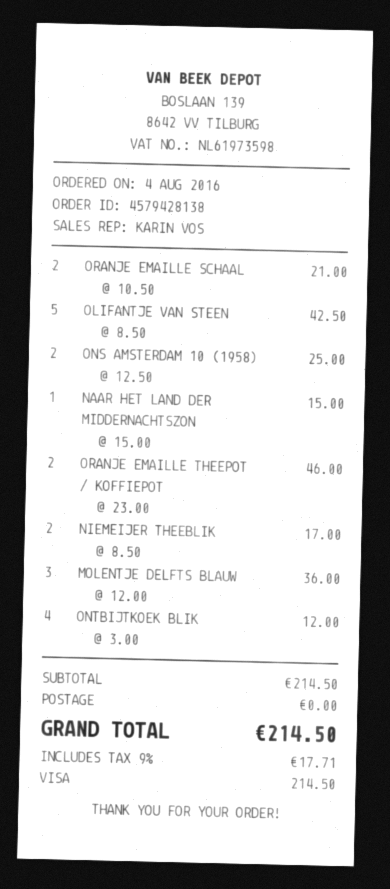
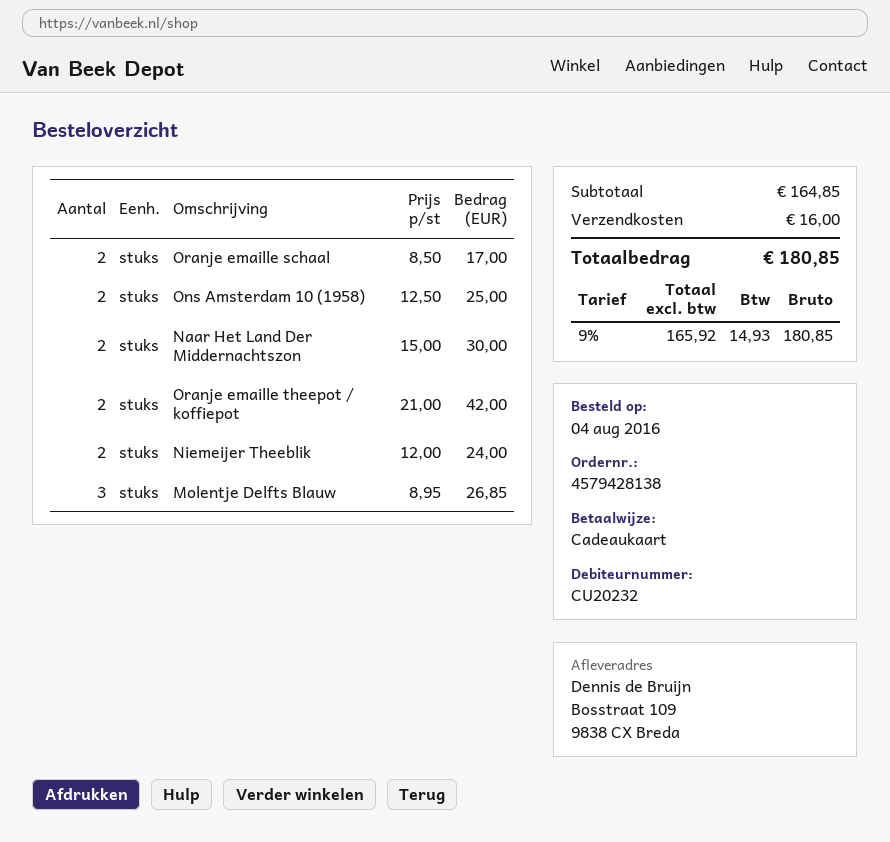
payment method: Visa -> gift card
ORANJE EMAILLE SCHAAL: 2 x 10.50 = 21.00 -> 2 x 8.50 = 17.00
OLIFANTJE VAN STEEN: 5 x 8.50 = 42.50 -> none
NAAR HET LAND DER MIDDERNACHTSZON: 1 x 15.00 = 15.00 -> 2 x 15.00 = 30.00
ORANJE EMAILLE THEEPOT / KOFFIEPOT: 2 x 23.00 = 46.00 -> 2 x 21.00 = 42.00
NIEMEIJER THEEBLIK: 2 x 8.50 = 17.00 -> 2 x 12.00 = 24.00
MOLENTJE DELFTS BLAUW: 3 x 12.00 = 36.00 -> 3 x 8.95 = 26.85
ONTBIJTKOEK BLIK: 4 x 3.00 = 12.00 -> none
subtotal: 214.50 -> 164.85
shipping: 0.00 -> 16.00
tax: 9% = 17.71 -> 9% = 14.93
total: 214.50 -> 180.85

